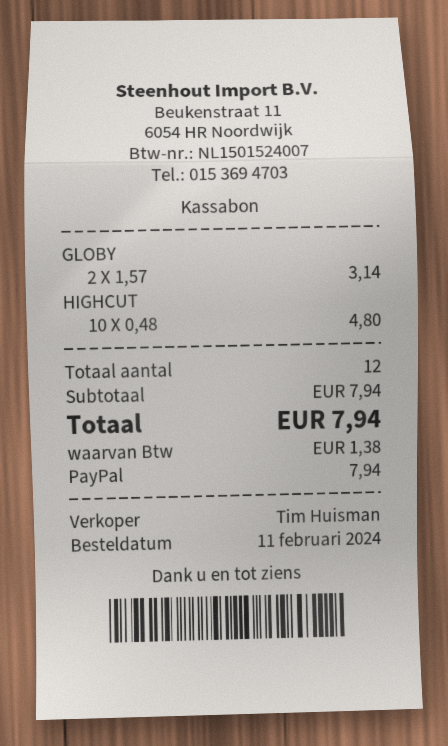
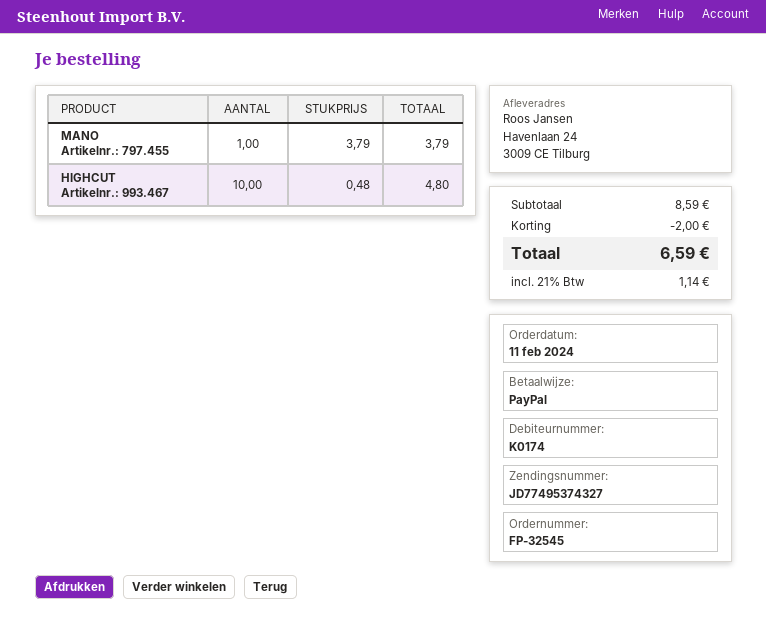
GLOBY: 2 x 1.57 = 3.14 -> none
MANO: none -> 1 x 3.79 = 3.79
subtotal: 7.94 -> 8.59
discount: none -> 2.00
tax: 1.38 -> 1.14
total: 7.94 -> 6.59

